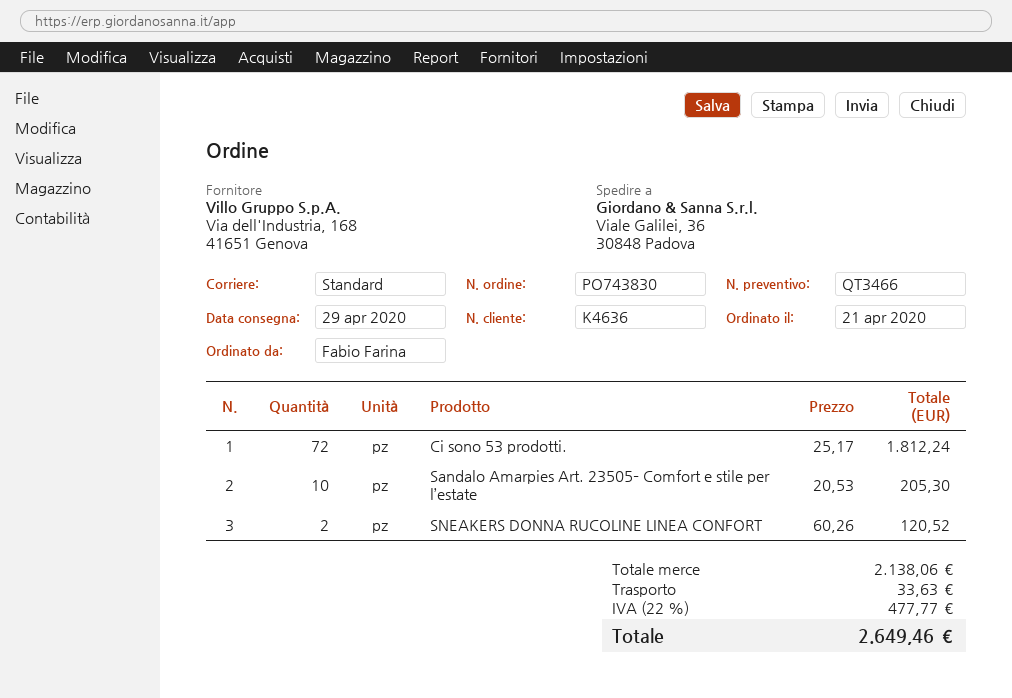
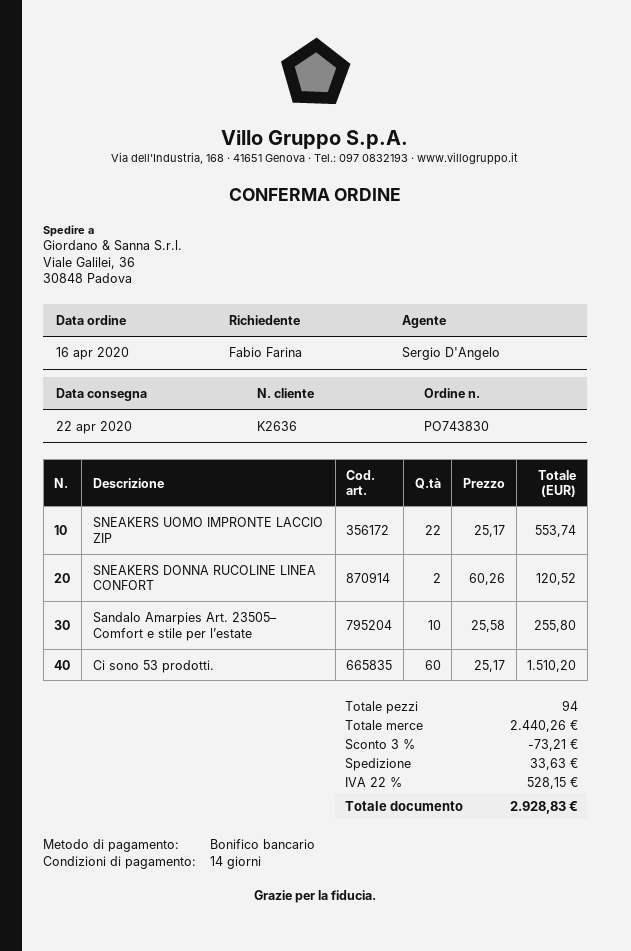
order date: 2020-04-21 -> 2020-04-16
delivery date: 2020-04-29 -> 2020-04-22
customer number: K4636 -> K2636
Ci sono 53 prodotti.: 72 x 25.17 = 1812.24 -> 60 x 25.17 = 1510.20
Sandalo Amarpies Art. 23505– Comfort e stile per l’estate: 10 x 20.53 = 205.30 -> 10 x 25.58 = 255.80
SNEAKERS UOMO IMPRONTE LACCIO ZIP: none -> 22 x 25.17 = 553.74
subtotal: 2138.06 -> 2440.26
discount: none -> 3% = 73.21
tax: 22% = 477.77 -> 22% = 528.15
total: 2649.46 -> 2928.83

